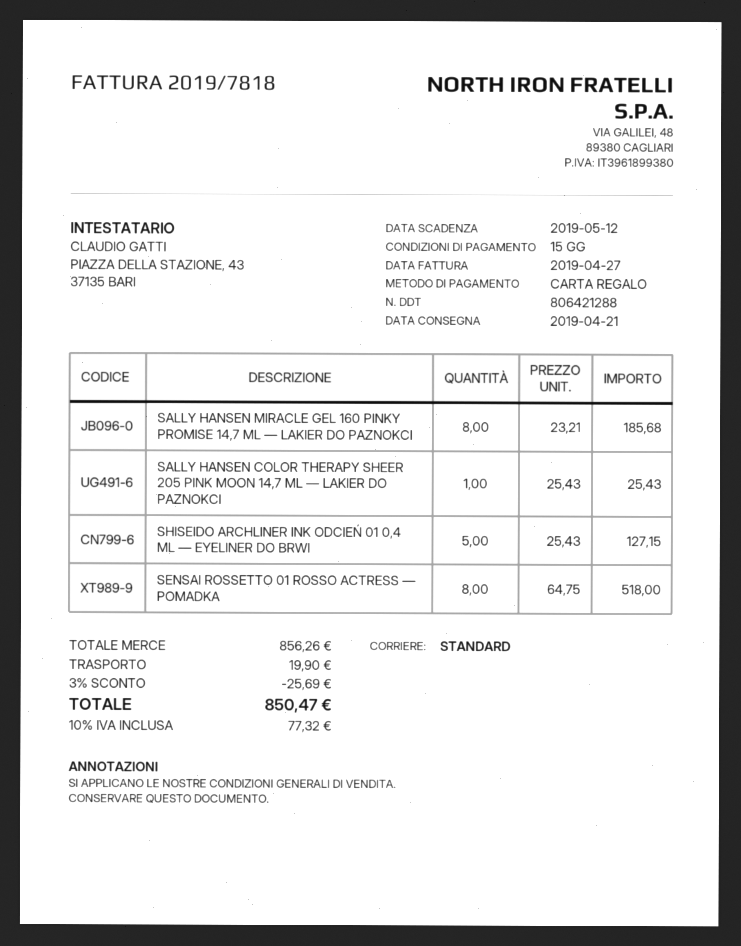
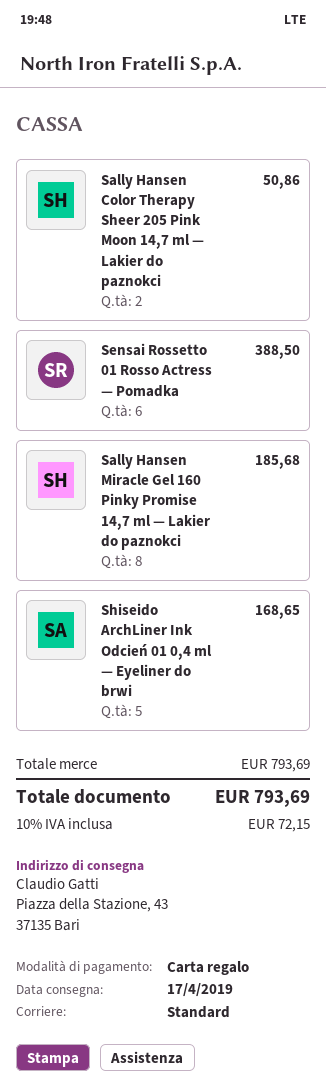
delivery date: 2019-04-21 -> 2019-04-17
SALLY HANSEN COLOR THERAPY SHEER 205 PINK MOON 14,7 ML — LAKIER DO PAZNOKCI: 1 for 25.43 -> 2 for 50.86
SHISEIDO ARCHLINER INK ODCIEŃ 01 0,4 ML — EYELINER DO BRWI: 5 for 127.15 -> 5 for 168.65
SENSAI ROSSETTO 01 ROSSO ACTRESS — POMADKA: 8 for 518.00 -> 6 for 388.50
subtotal: 856.26 -> 793.69
discount: 3% = 25.69 -> none
shipping: 19.90 -> none
tax: 10% = 77.32 -> 10% = 72.15
total: 850.47 -> 793.69

